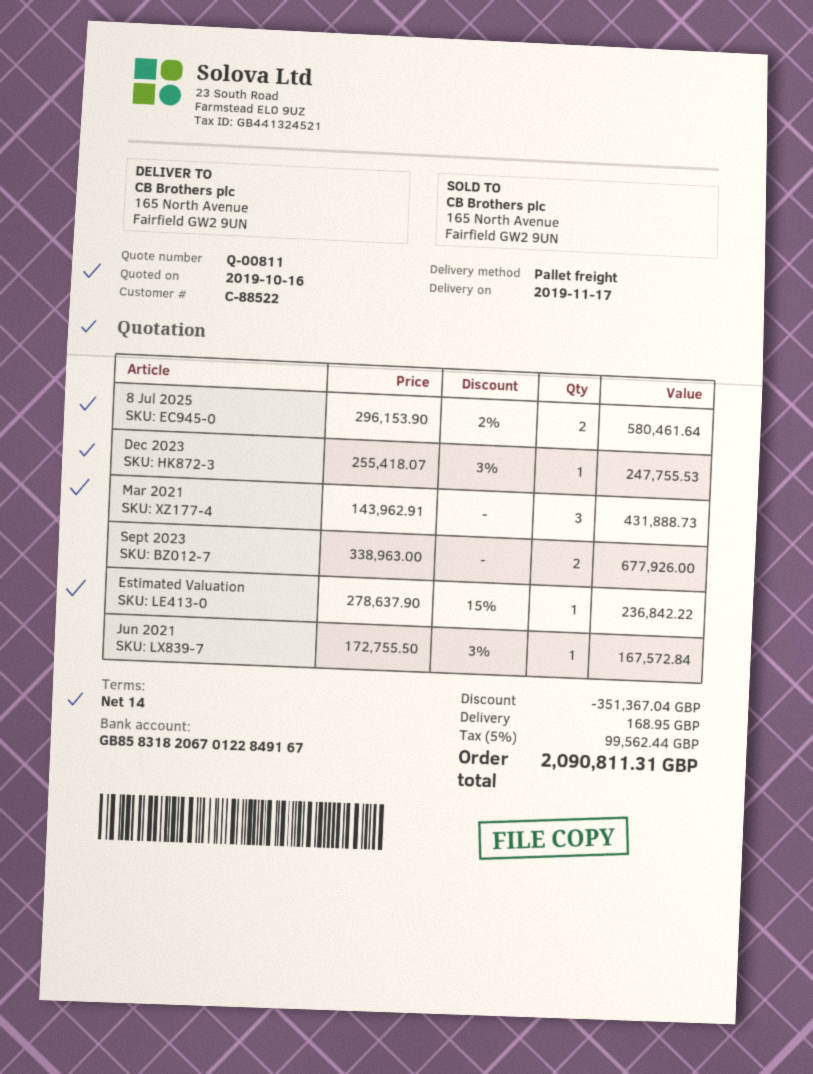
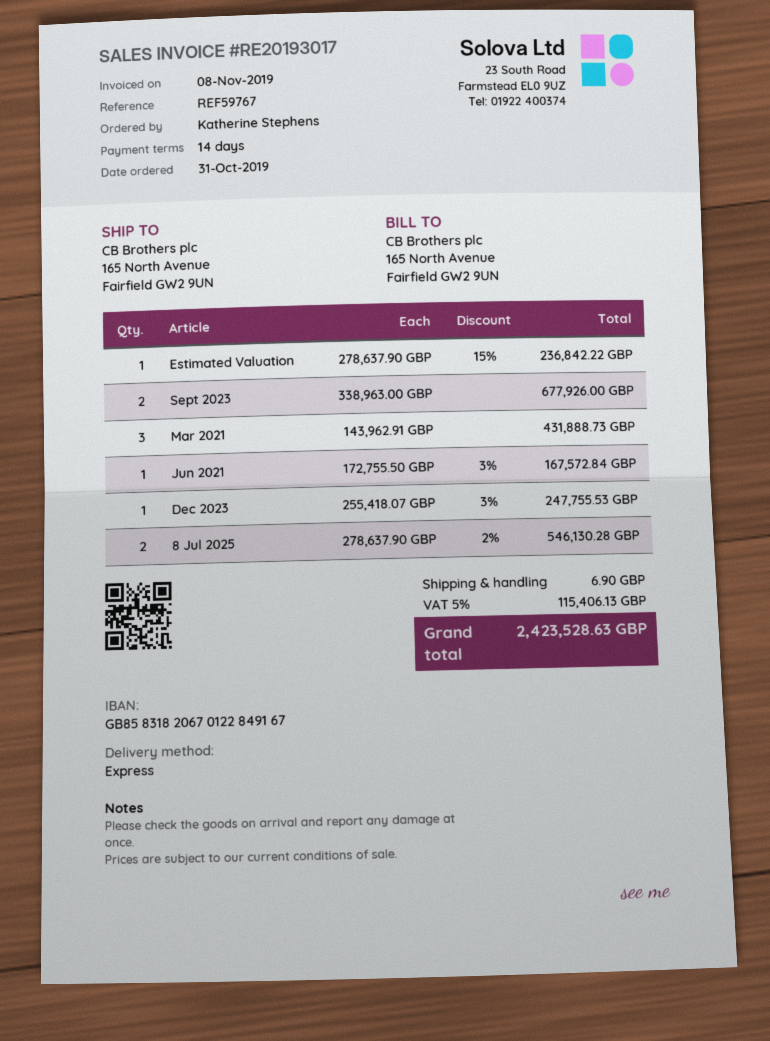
shipping method: pallet freight -> express
8 Jul 2025: 2 x 296153.90 - 2% = 580461.64 -> 2 x 278637.90 - 2% = 546130.28
discount: 351367.04 -> none
shipping: 168.95 -> 6.90
tax: 5% = 99562.44 -> 5% = 115406.13
total: 2090811.31 -> 2423528.63

